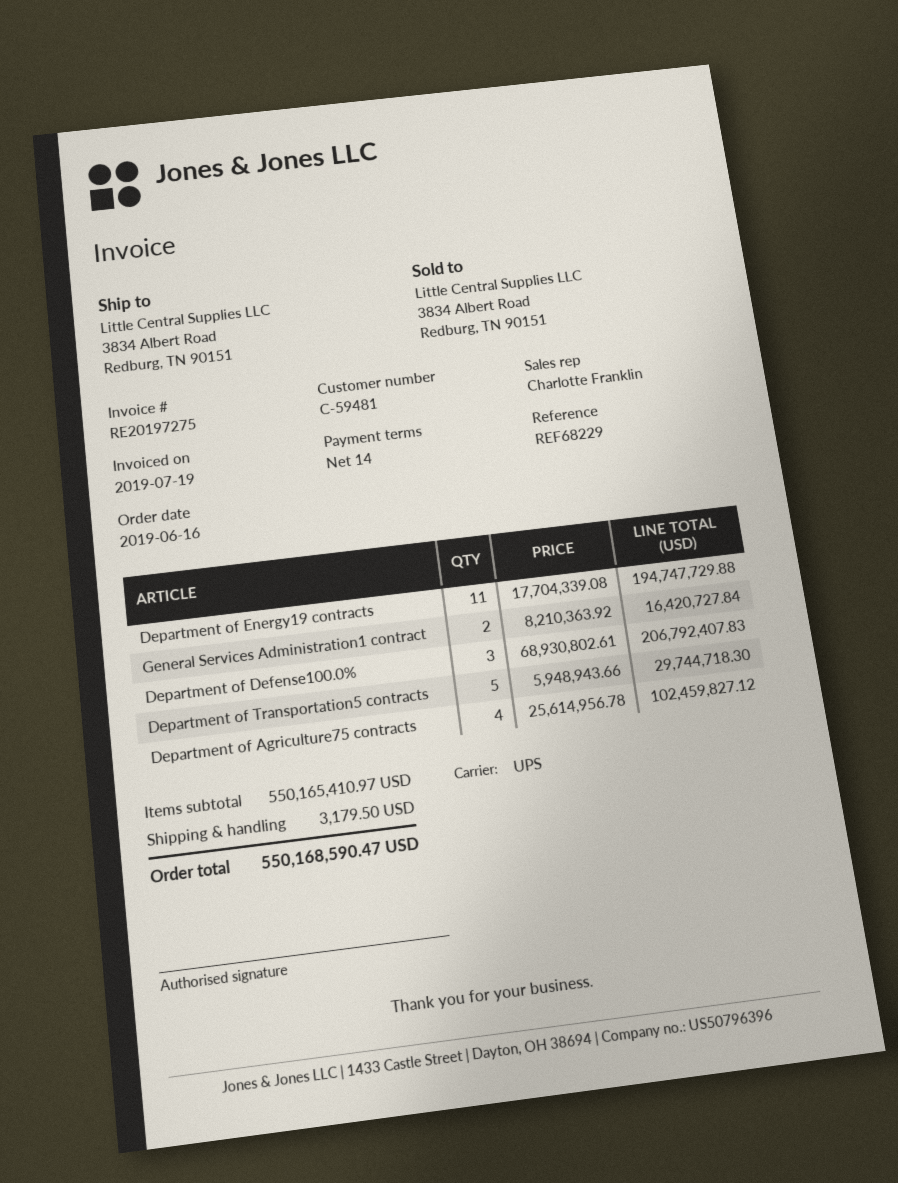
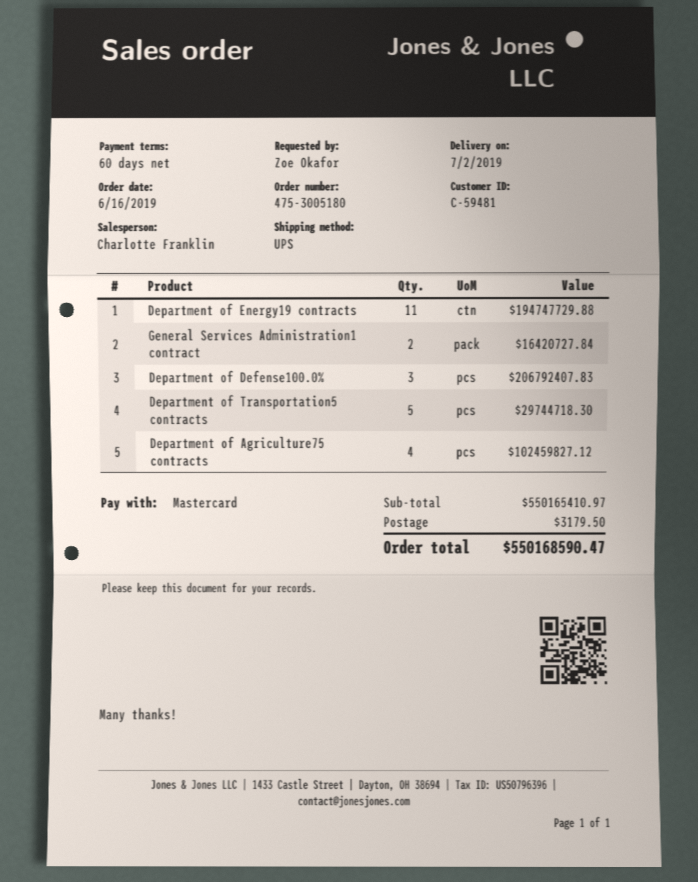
payment terms: 14 days -> 60 days

